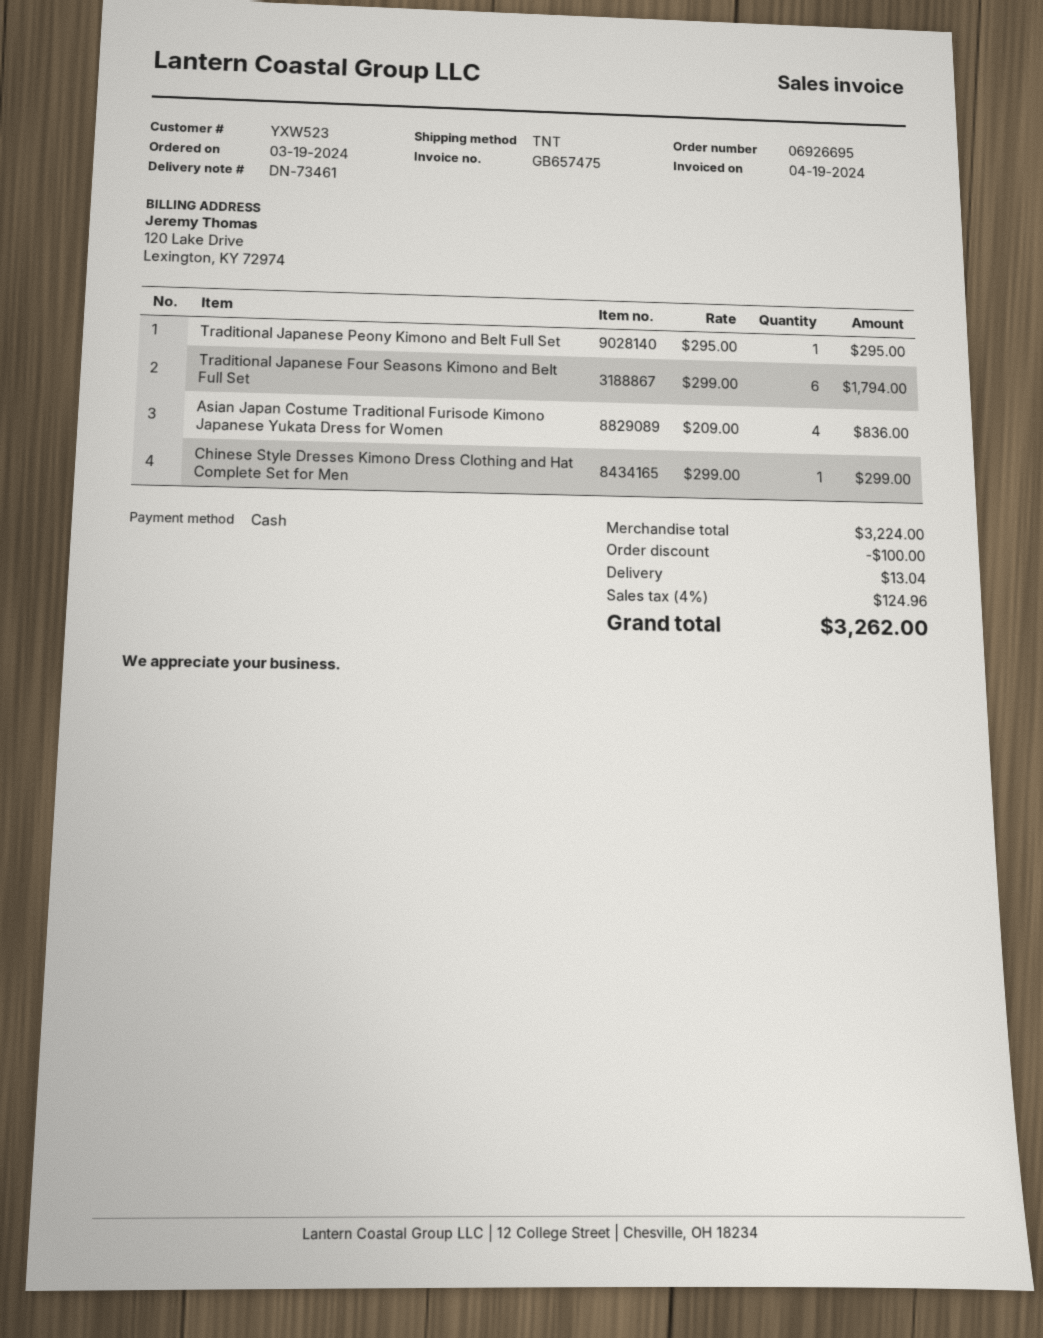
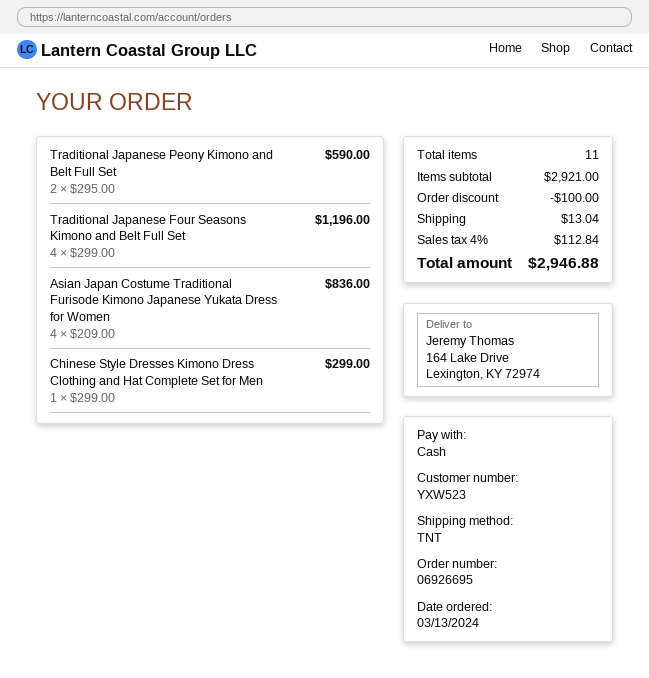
order date: 2024-03-19 -> 2024-03-13
Traditional Japanese Peony Kimono and Belt Full Set: 1 x 295.00 = 295.00 -> 2 x 295.00 = 590.00
Traditional Japanese Four Seasons Kimono and Belt Full Set: 6 x 299.00 = 1794.00 -> 4 x 299.00 = 1196.00
subtotal: 3224.00 -> 2921.00
tax: 4% = 124.96 -> 4% = 112.84
total: 3262.00 -> 2946.88

